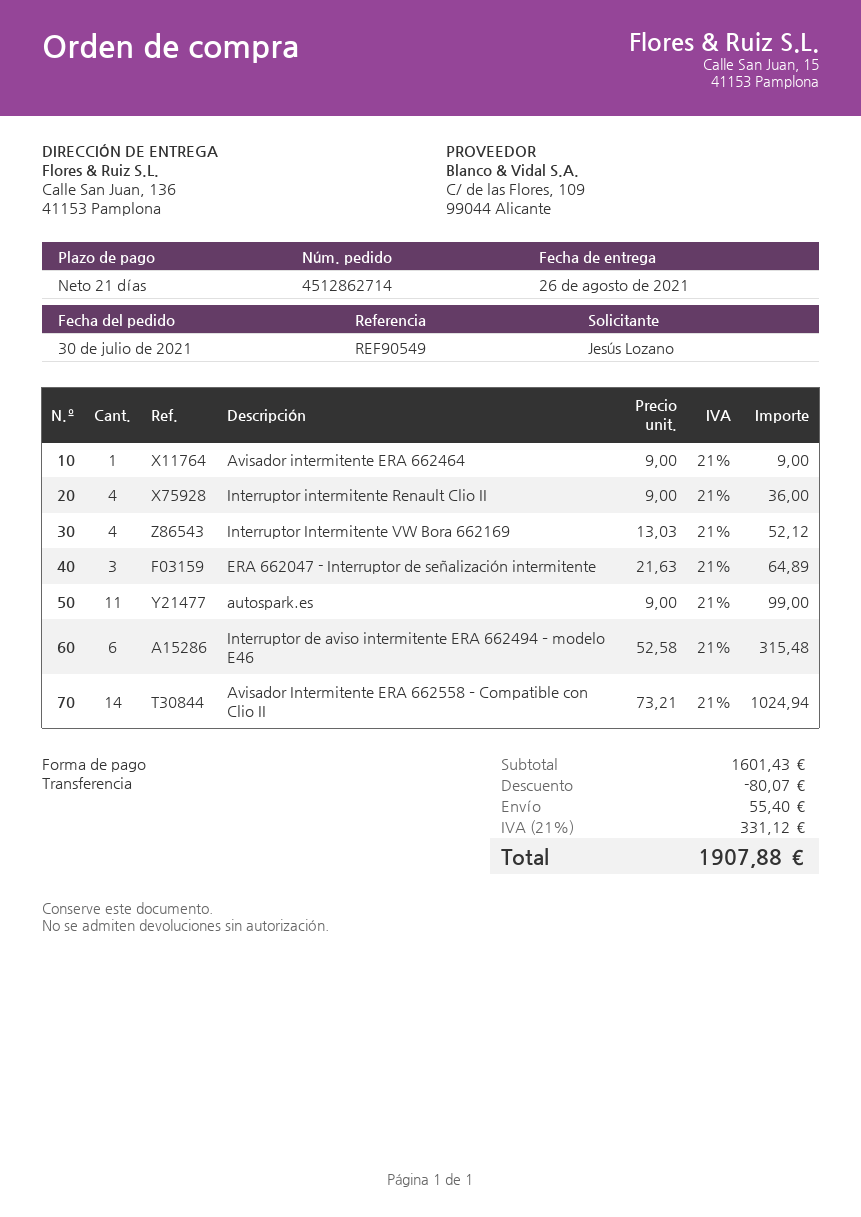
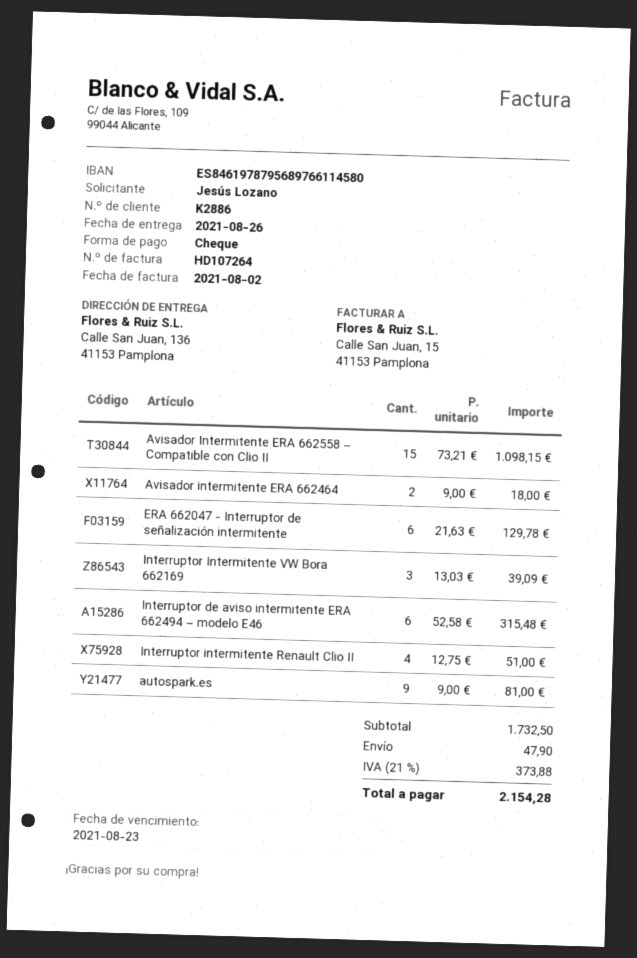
payment method: bank transfer -> cheque
Avisador intermitente ERA 662464: 1 x 9.00 = 9.00 -> 2 x 9.00 = 18.00
Interruptor intermitente Renault Clio II: 4 x 9.00 = 36.00 -> 4 x 12.75 = 51.00
Interruptor Intermitente VW Bora 662169: 4 x 13.03 = 52.12 -> 3 x 13.03 = 39.09
ERA 662047 - Interruptor de señalización intermitente: 3 x 21.63 = 64.89 -> 6 x 21.63 = 129.78
autospark.es: 11 x 9.00 = 99.00 -> 9 x 9.00 = 81.00
Avisador Intermitente ERA 662558 – Compatible con Clio II: 14 x 73.21 = 1024.94 -> 15 x 73.21 = 1098.15
subtotal: 1601.43 -> 1732.50
discount: 80.07 -> none
shipping: 55.40 -> 47.90
tax: 21% = 331.12 -> 21% = 373.88
total: 1907.88 -> 2154.28

